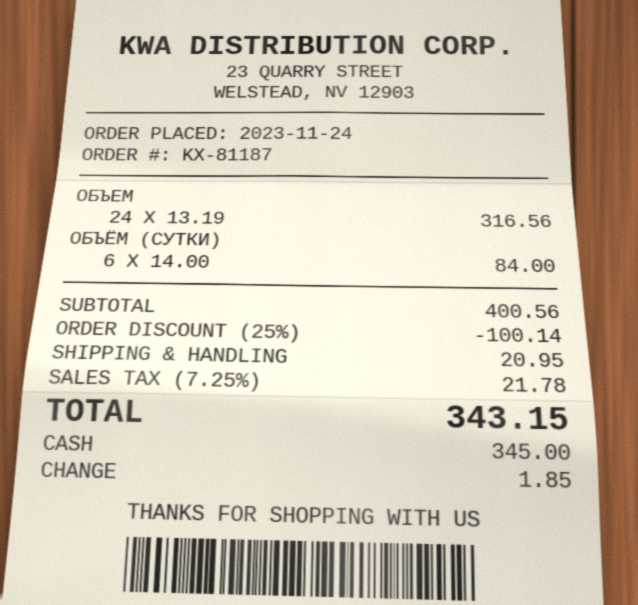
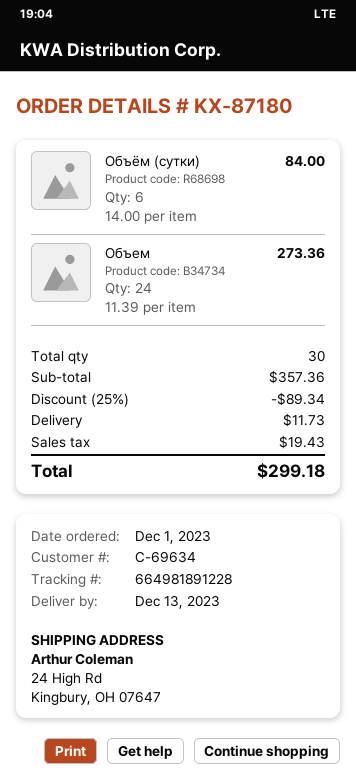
order number: KX-81187 -> KX-87180
order date: 2023-11-24 -> 2023-12-01
ОБЪЕМ: 24 x 13.19 = 316.56 -> 24 x 11.39 = 273.36
subtotal: 400.56 -> 357.36
discount: 25% = 100.14 -> 25% = 89.34
shipping: 20.95 -> 11.73
tax: 21.78 -> 19.43
total: 343.15 -> 299.18

